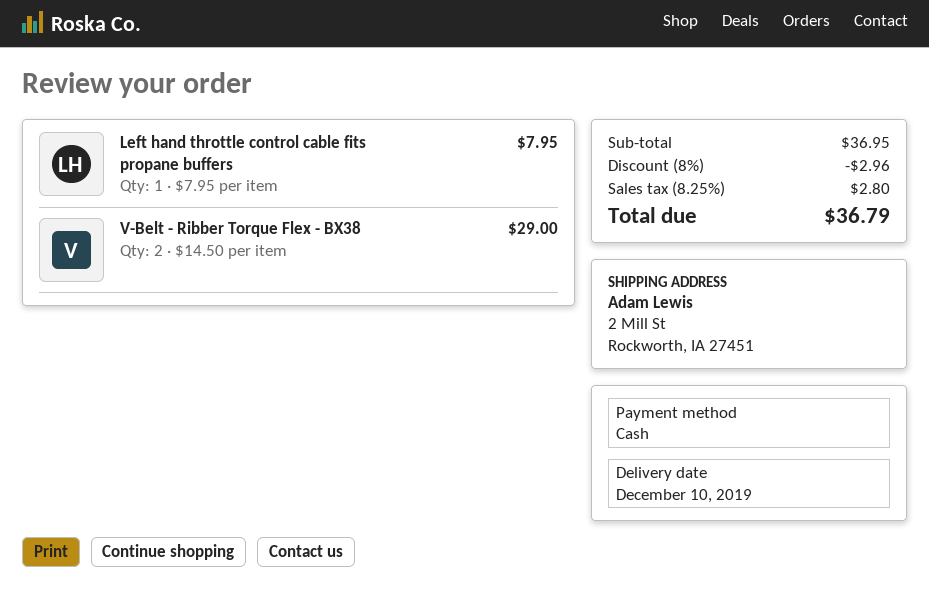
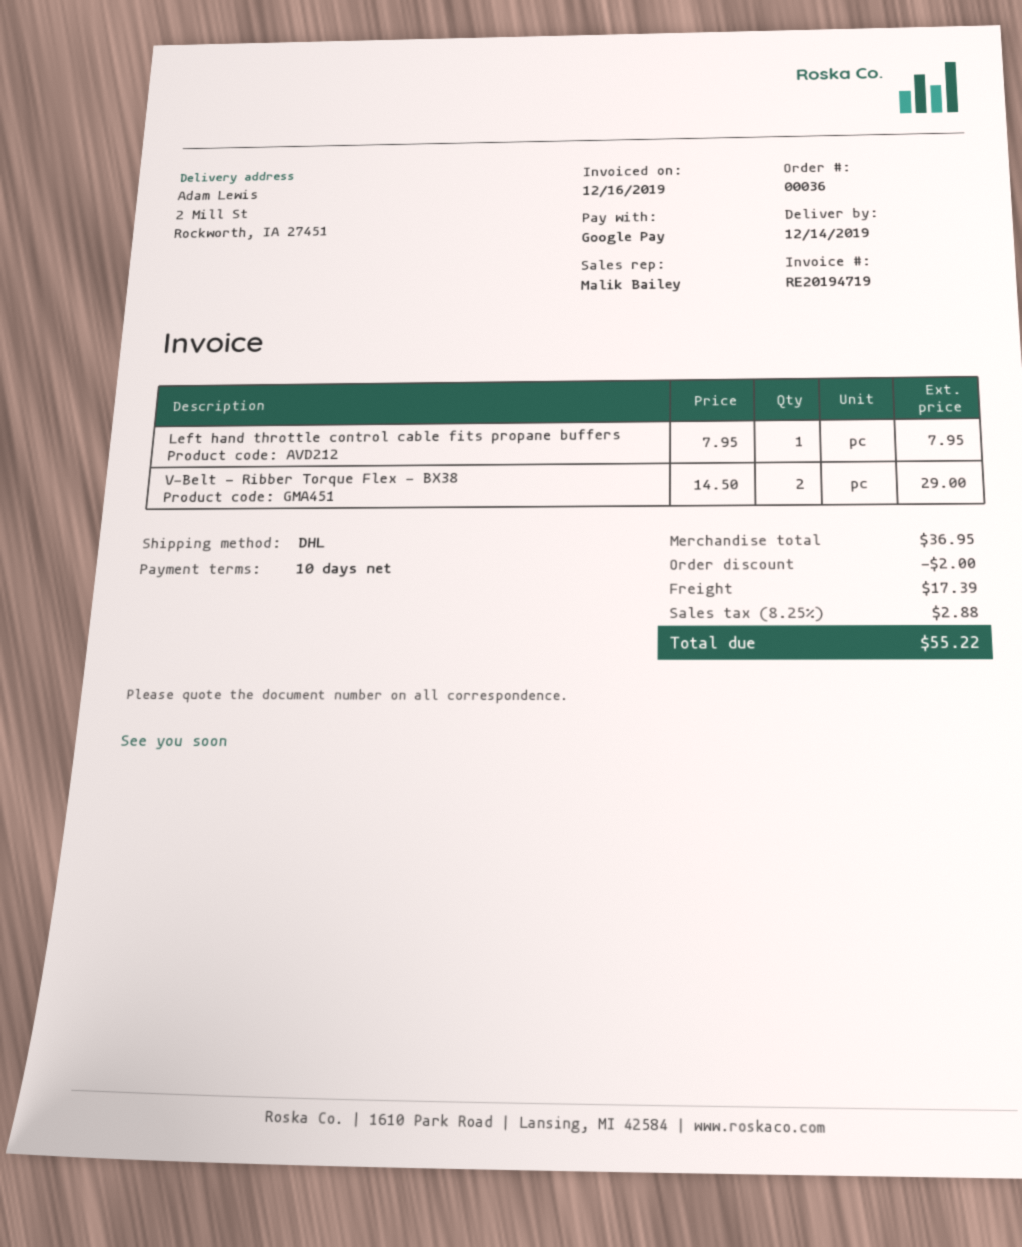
delivery date: 2019-12-10 -> 2019-12-14
payment method: cash -> Google Pay
discount: 2.96 -> 2.00
shipping: none -> 17.39
tax: 8.25% = 2.80 -> 8.25% = 2.88
total: 36.79 -> 55.22

